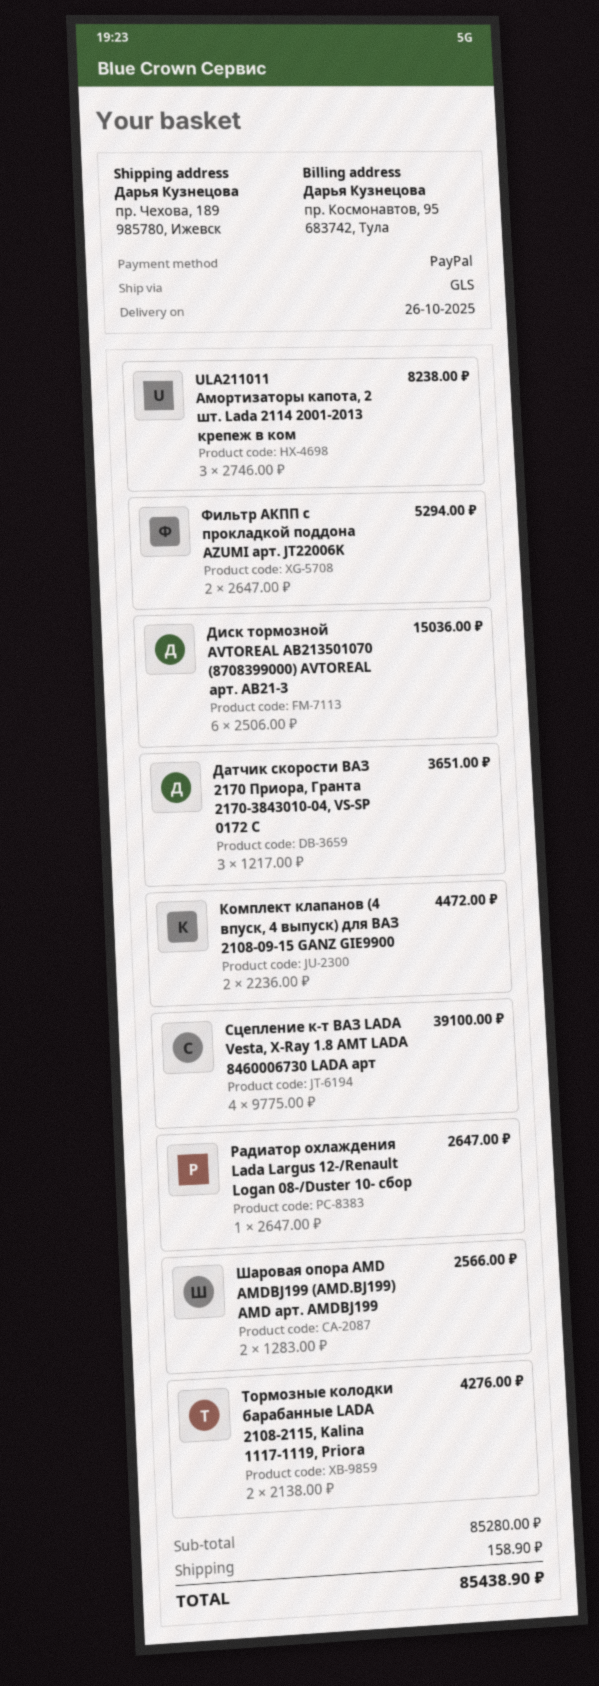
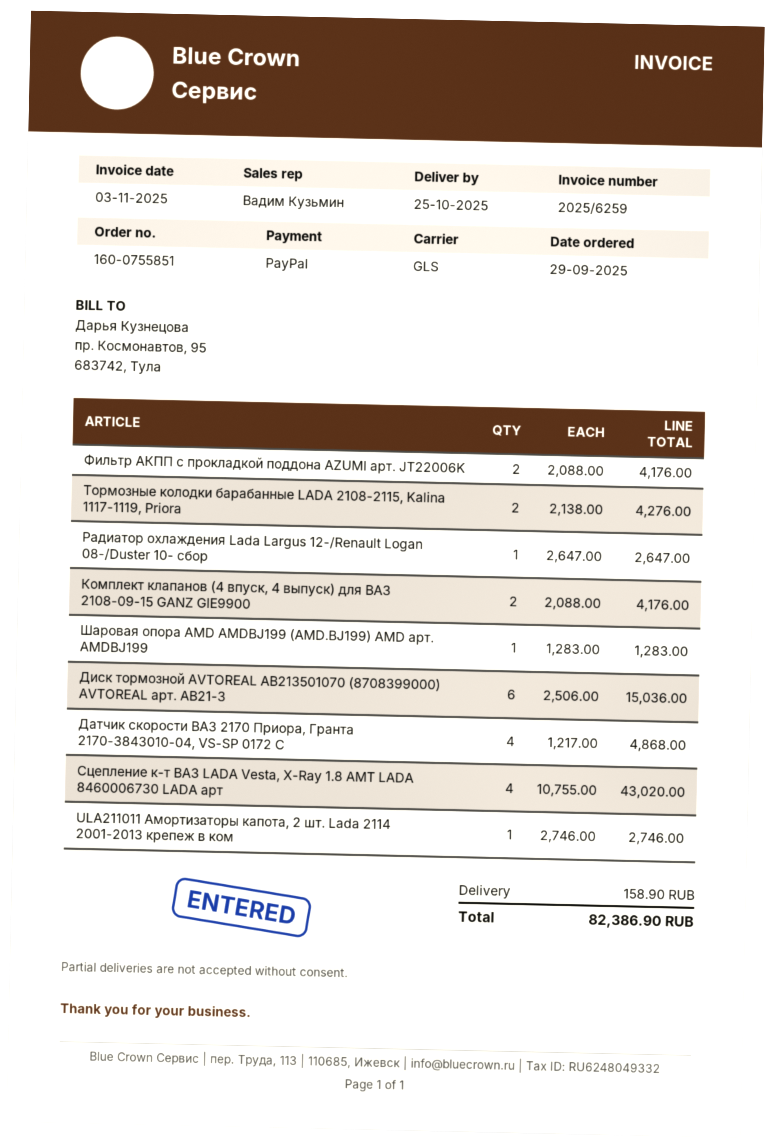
delivery date: 2025-10-26 -> 2025-10-25
ULA211011 Амортизаторы капота, 2 шт. Lada 2114 2001-2013 крепеж в ком: 3 x 2746.00 = 8238.00 -> 1 x 2746.00 = 2746.00
Фильтр АКПП с прокладкой поддона AZUMI арт. JT22006K: 2 x 2647.00 = 5294.00 -> 2 x 2088.00 = 4176.00
Датчик скорости ВАЗ 2170 Приора, Гранта 2170-3843010-04, VS-SP 0172 С: 3 x 1217.00 = 3651.00 -> 4 x 1217.00 = 4868.00
Комплект клапанов (4 впуск, 4 выпуск) для ВАЗ 2108-09-15 GANZ GIE9900: 2 x 2236.00 = 4472.00 -> 2 x 2088.00 = 4176.00
Сцепление к-т ВАЗ LADA Vesta, X-Ray 1.8 АМТ LADA 8460006730 LADA арт: 4 x 9775.00 = 39100.00 -> 4 x 10755.00 = 43020.00
Шаровая опора AMD AMDBJ199 (AMD.BJ199) AMD арт. AMDBJ199: 2 x 1283.00 = 2566.00 -> 1 x 1283.00 = 1283.00
total: 85438.90 -> 82386.90

